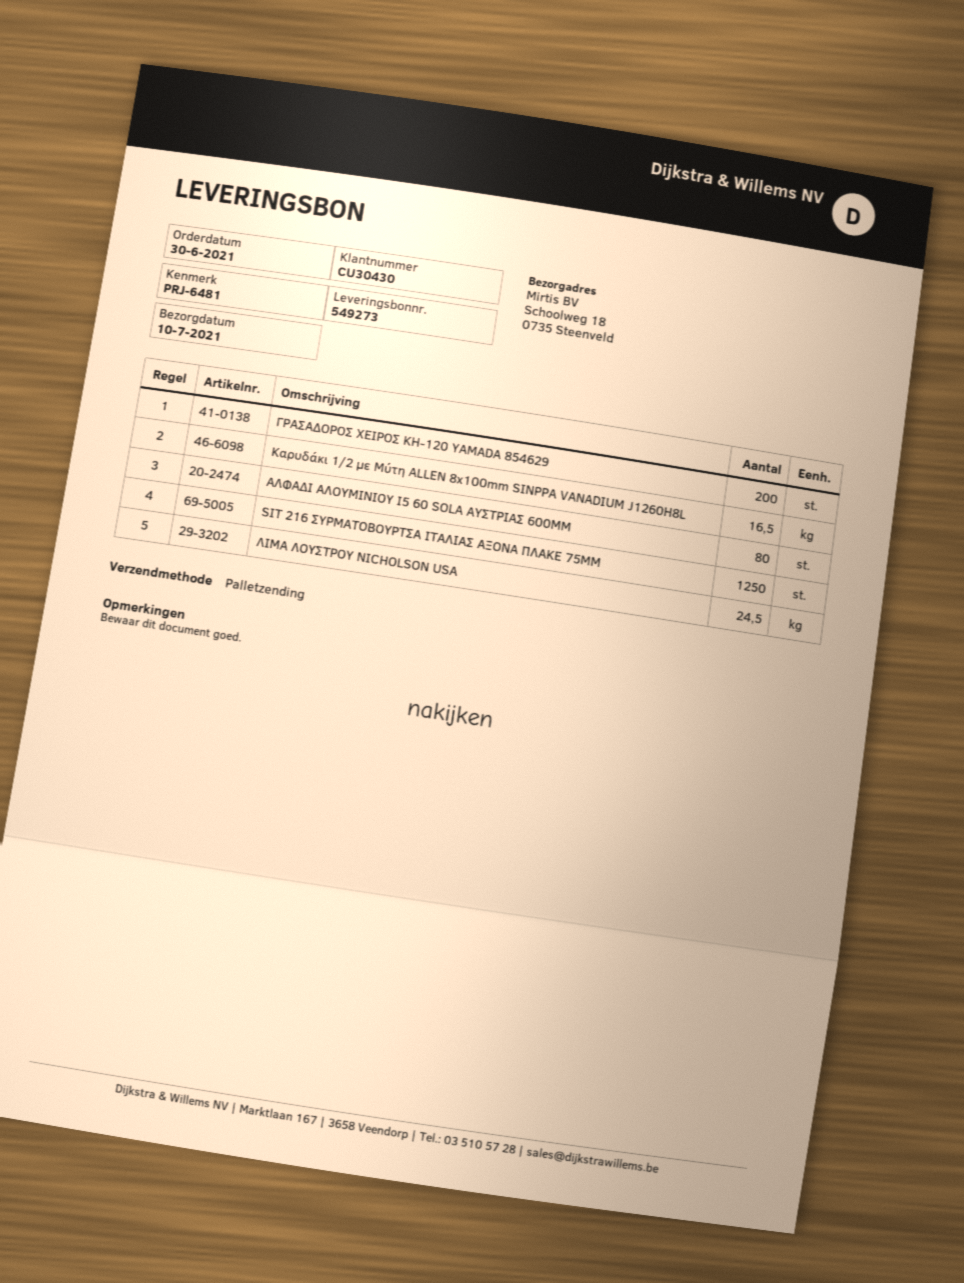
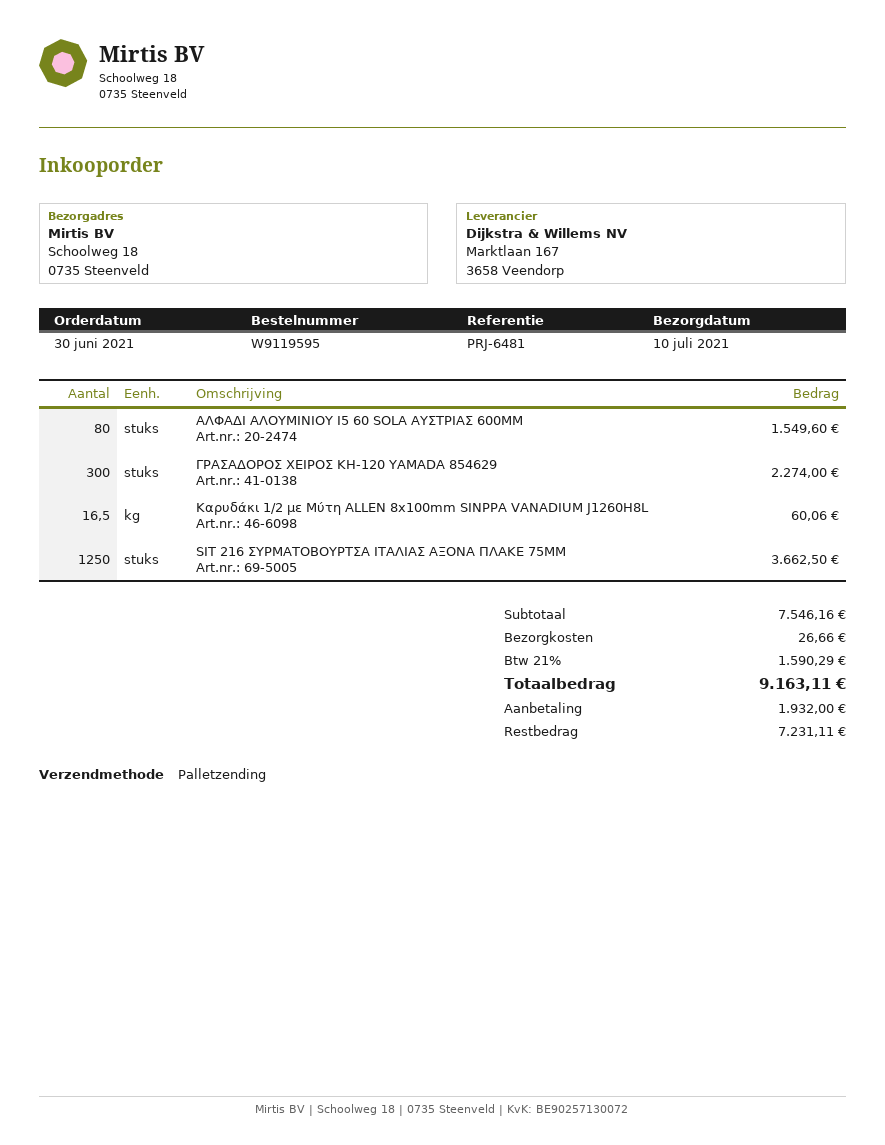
ΓΡΑΣΑΔΟΡΟΣ ΧΕΙΡΟΣ KH-120 YAMADA 854629: 200 -> 300
ΛΙΜΑ ΛΟΥΣΤΡΟΥ NICHOLSON USA: 24.5 -> none

